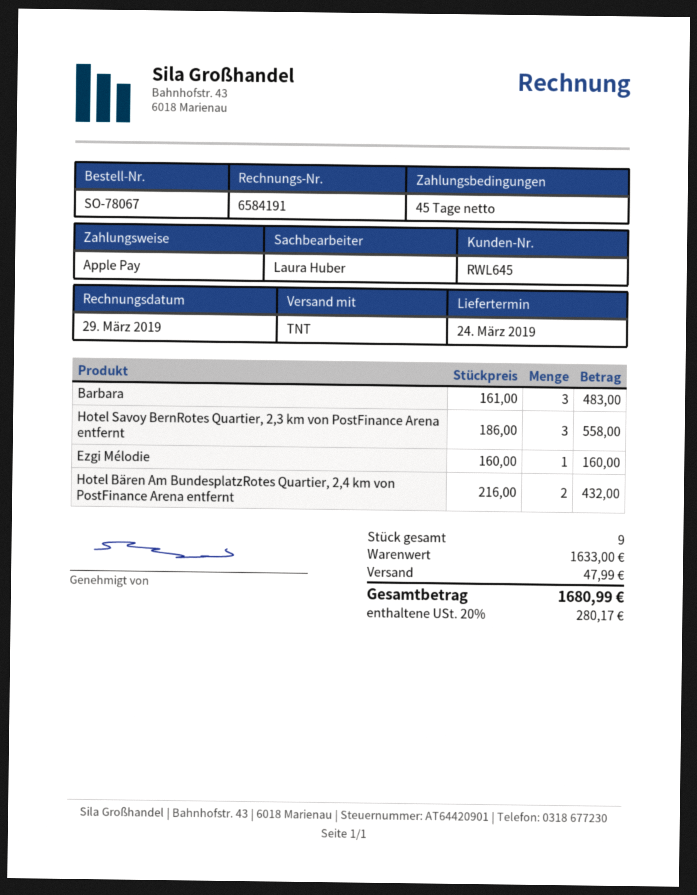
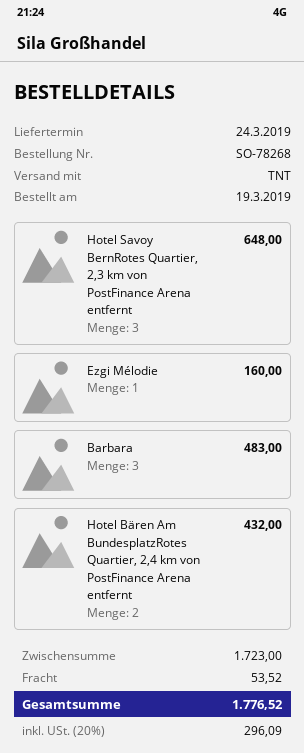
order number: SO-78067 -> SO-78268
Hotel Savoy BernRotes Quartier, 2,3 km von PostFinance Arena entfernt: 3 for 558.00 -> 3 for 648.00
subtotal: 1633.00 -> 1723.00
shipping: 47.99 -> 53.52
tax: 20% = 280.17 -> 20% = 296.09
total: 1680.99 -> 1776.52

